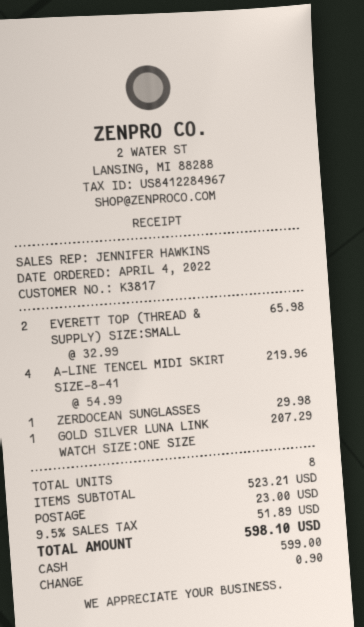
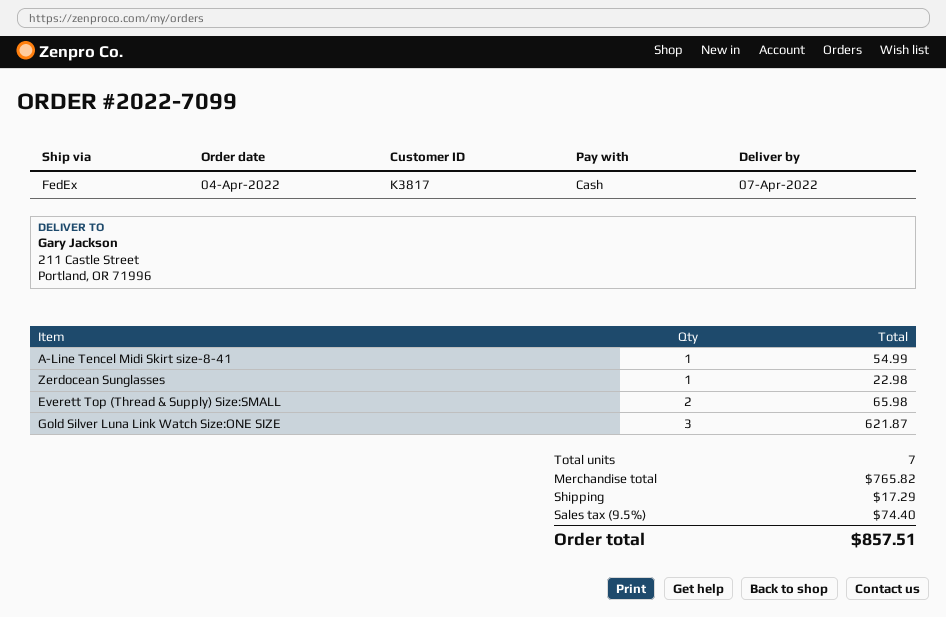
A-LINE TENCEL MIDI SKIRT SIZE-8-41: 4 for 219.96 -> 1 for 54.99
ZERDOCEAN SUNGLASSES: 1 for 29.98 -> 1 for 22.98
GOLD SILVER LUNA LINK WATCH SIZE:ONE SIZE: 1 for 207.29 -> 3 for 621.87
total quantity: 8 -> 7
subtotal: 523.21 -> 765.82
shipping: 23.00 -> 17.29
tax: 9.5% = 51.89 -> 9.5% = 74.40
total: 598.10 -> 857.51

